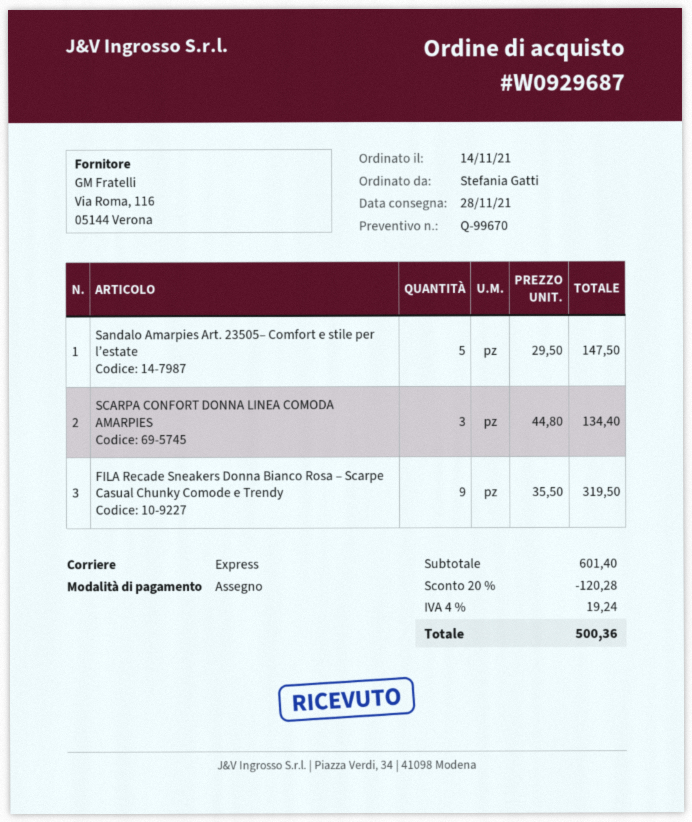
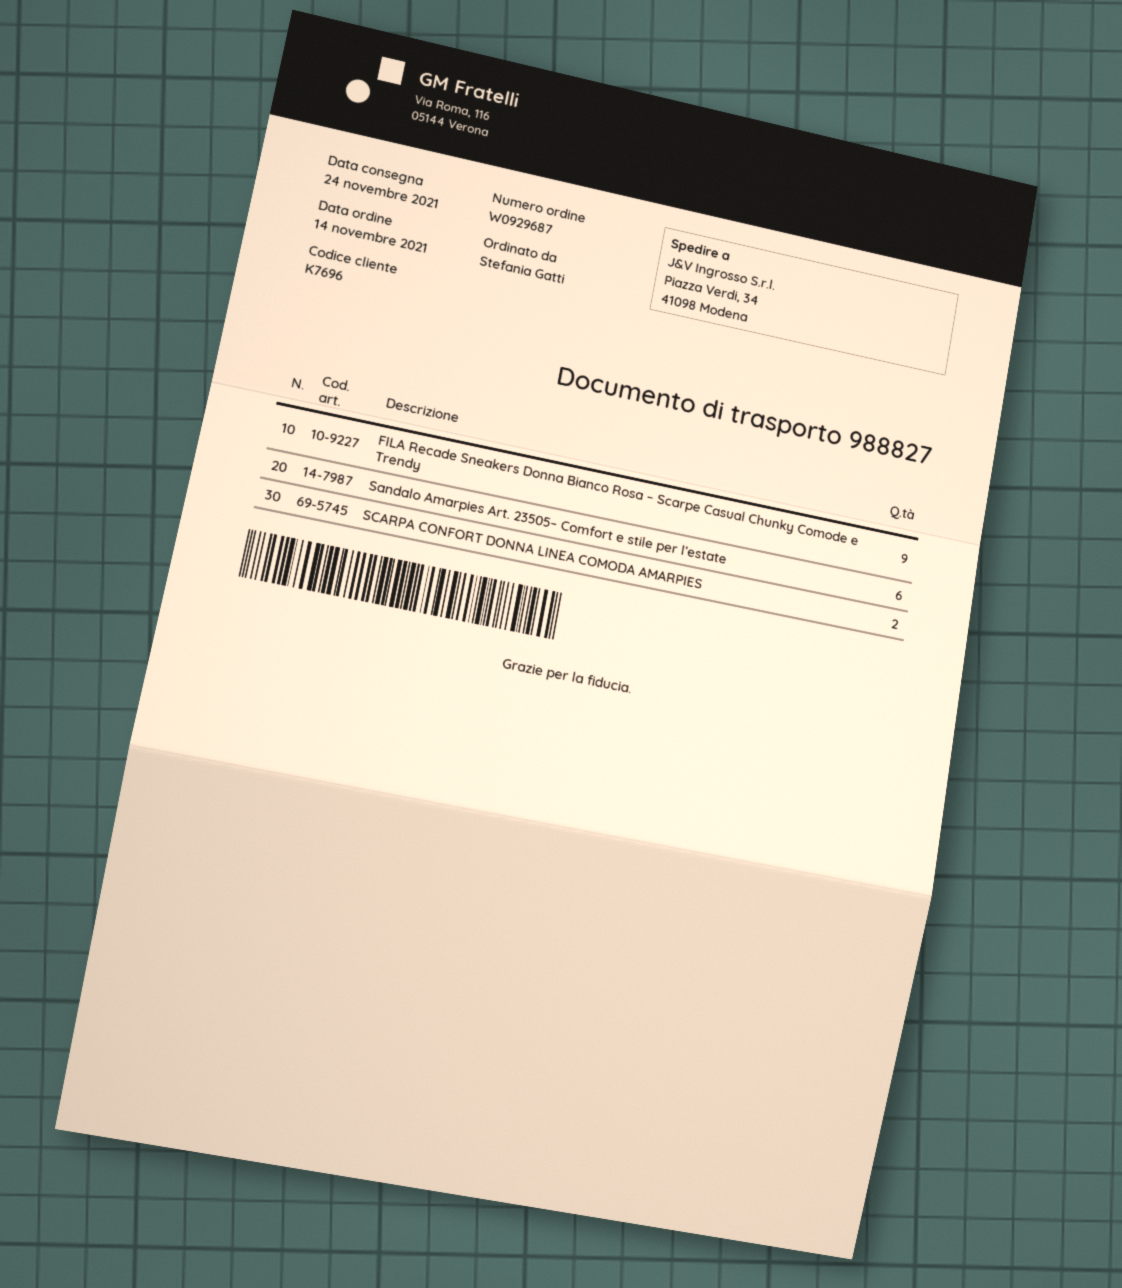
delivery date: 2021-11-28 -> 2021-11-24
Sandalo Amarpies Art. 23505– Comfort e stile per l’estate: 5 -> 6
SCARPA CONFORT DONNA LINEA COMODA AMARPIES: 3 -> 2

